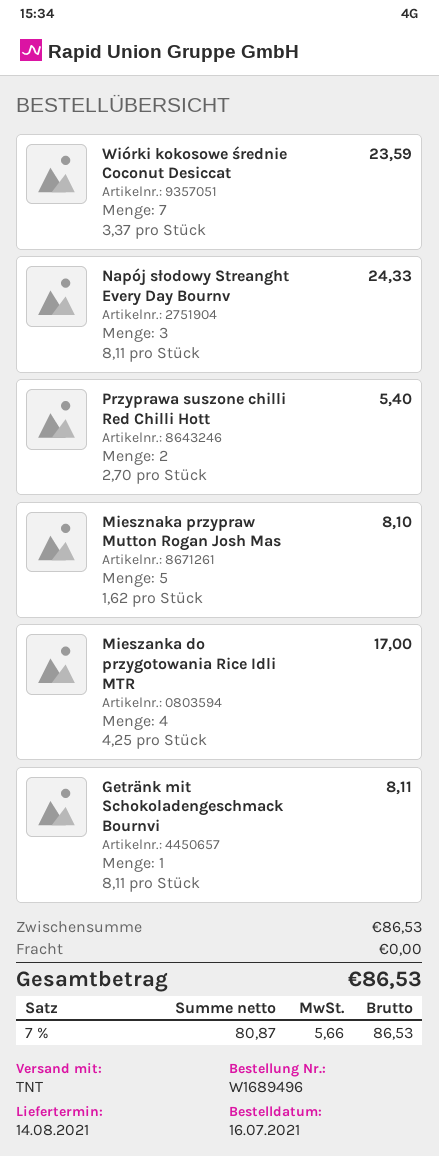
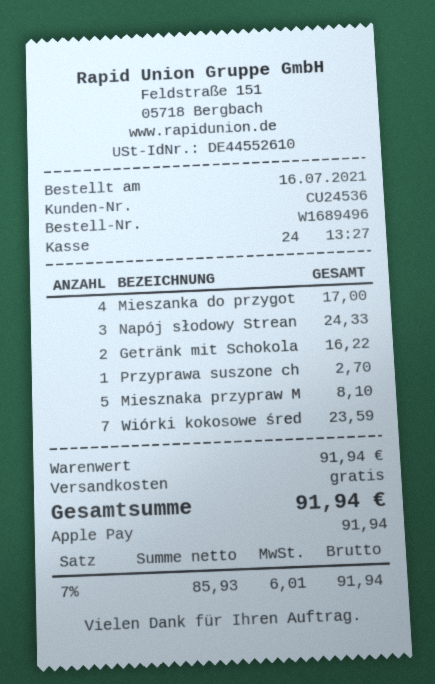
Przyprawa suszone chilli Red Chilli Hott: 2 for 5.40 -> 1 for 2.70
Getränk mit Schokoladengeschmack Bournvi: 1 for 8.11 -> 2 for 16.22
subtotal: 86.53 -> 91.94
net: 80.87 -> 85.93
tax: 7% = 5.66 -> 7% = 6.01
total: 86.53 -> 91.94

